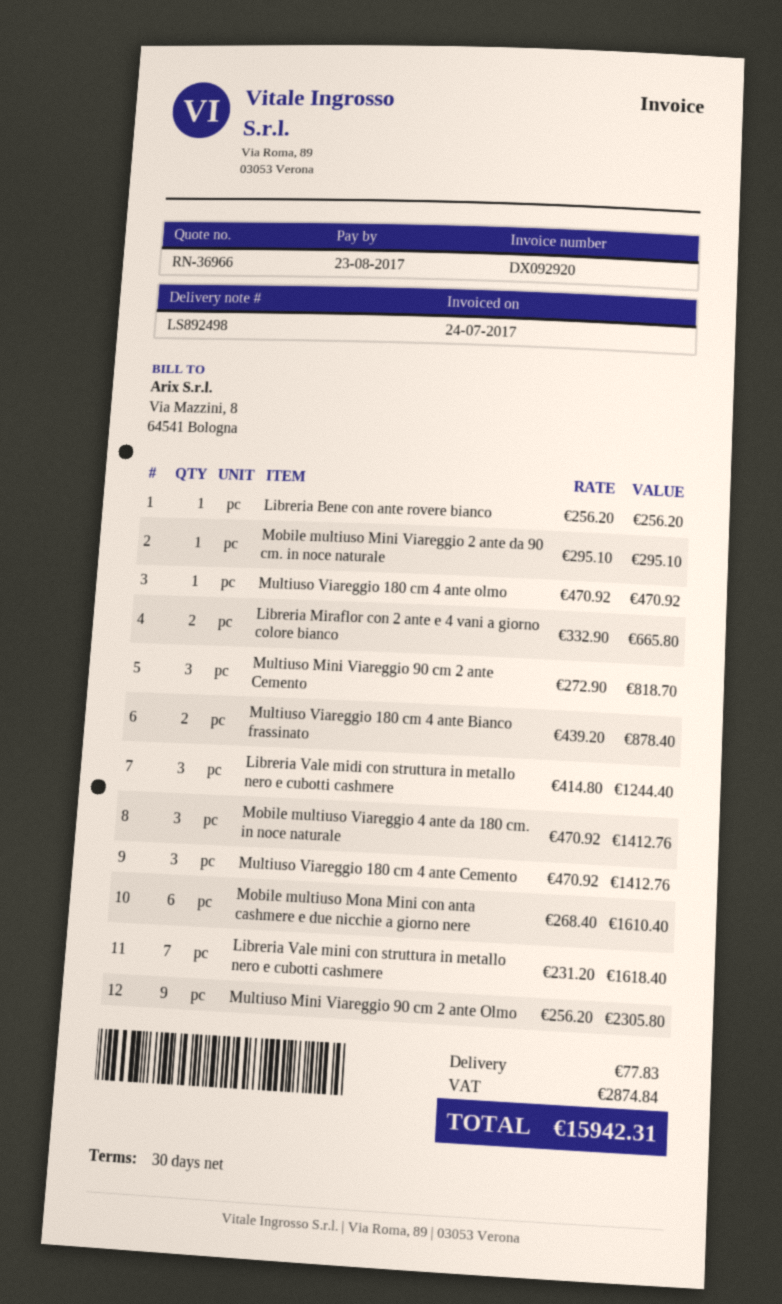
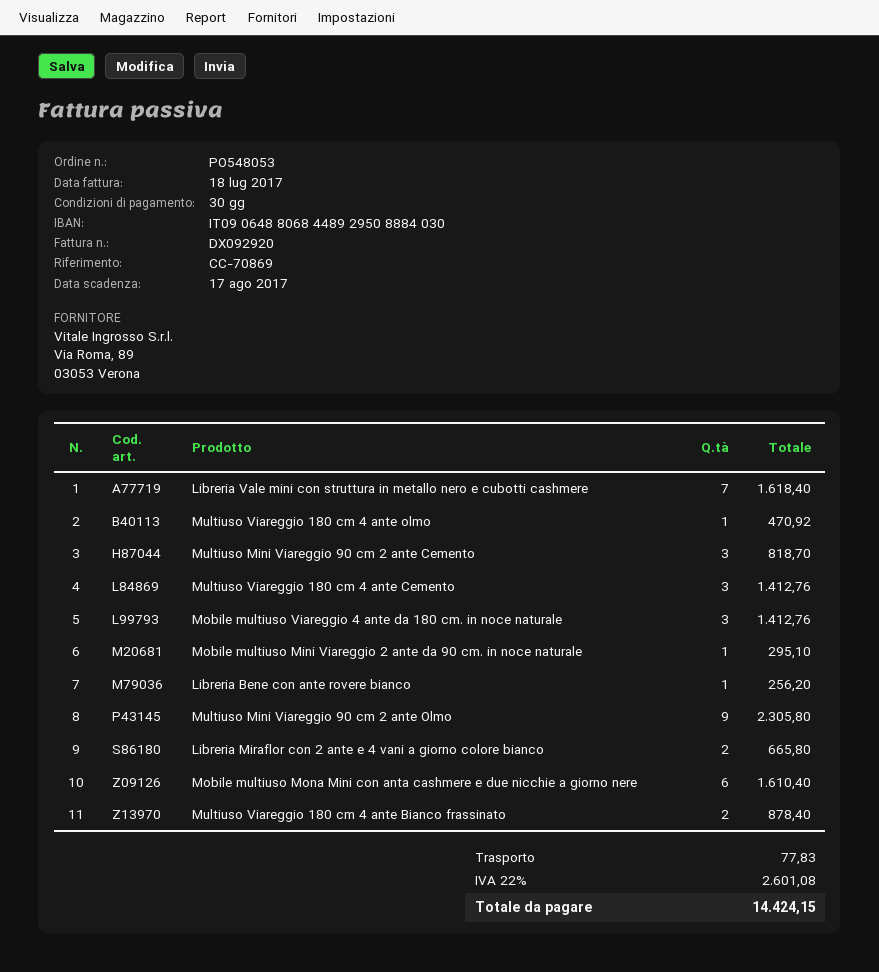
invoice date: 2017-07-24 -> 2017-07-18
due date: 2017-08-23 -> 2017-08-17
Libreria Vale midi con struttura in metallo nero e cubotti cashmere: 3 for 1244.40 -> none
tax: 2874.84 -> 2601.08
total: 15942.31 -> 14424.15

